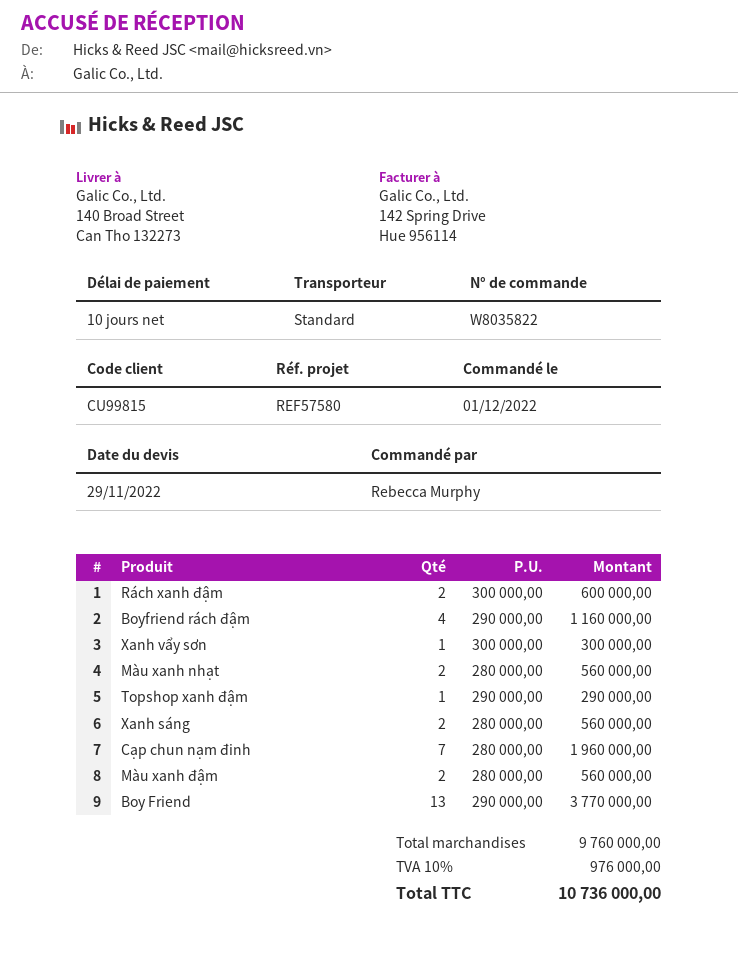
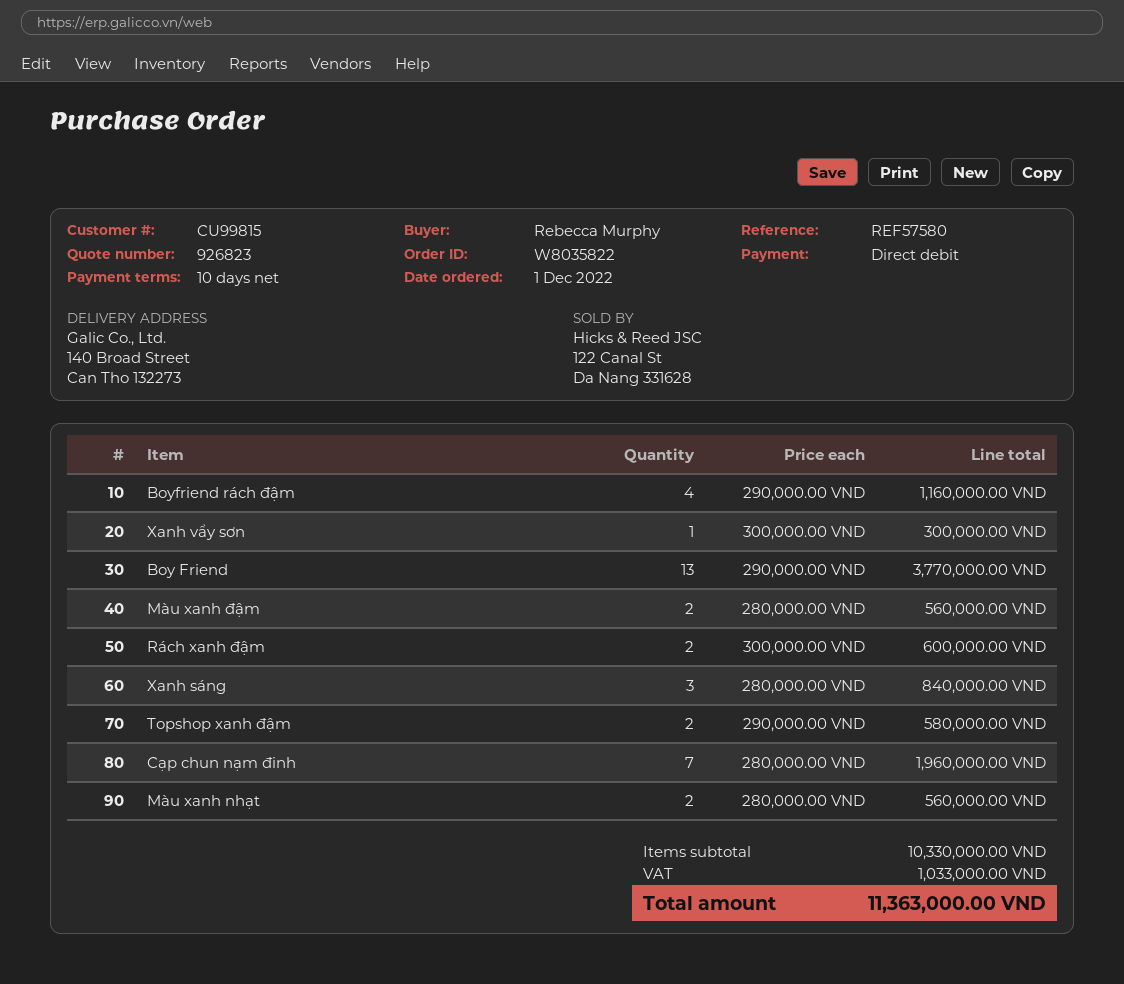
Topshop xanh đậm: 1 x 290000.00 = 290000.00 -> 2 x 290000.00 = 580000.00
Xanh sáng: 2 x 280000.00 = 560000.00 -> 3 x 280000.00 = 840000.00
subtotal: 9760000.00 -> 10330000.00
tax: 976000.00 -> 1033000.00
total: 10736000.00 -> 11363000.00

